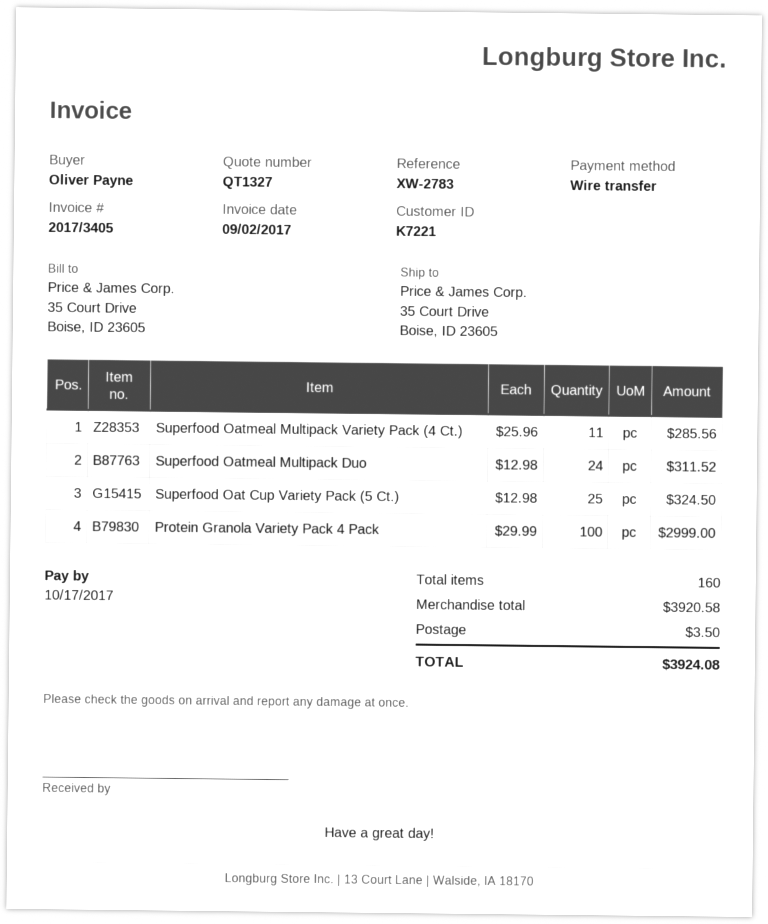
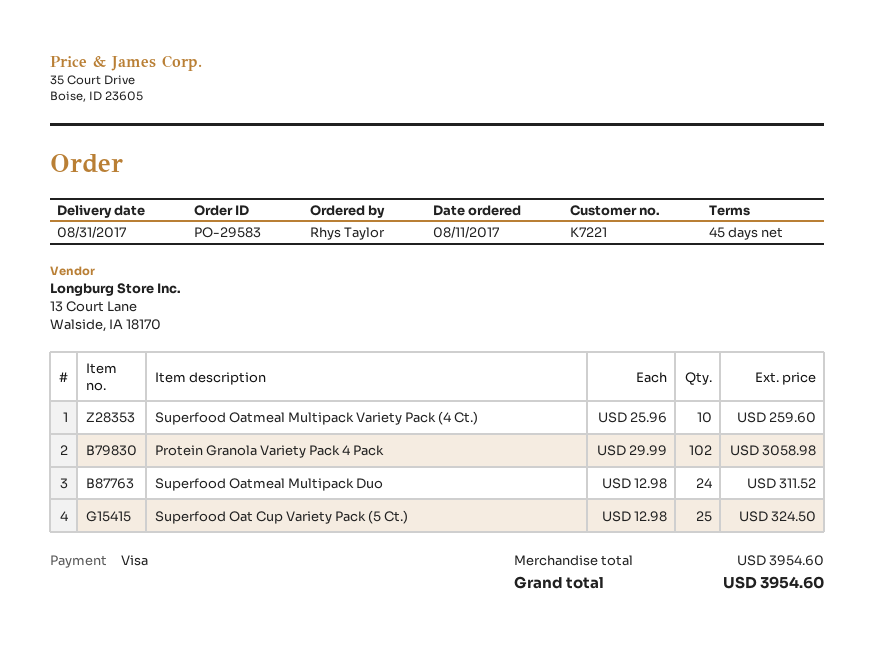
ordered by: Oliver Payne -> Rhys Taylor
payment method: bank transfer -> Visa
Superfood Oatmeal Multipack Variety Pack (4 Ct.): 11 x 25.96 = 285.56 -> 10 x 25.96 = 259.60
Protein Granola Variety Pack 4 Pack: 100 x 29.99 = 2999.00 -> 102 x 29.99 = 3058.98
subtotal: 3920.58 -> 3954.60
shipping: 3.50 -> none
total: 3924.08 -> 3954.60

